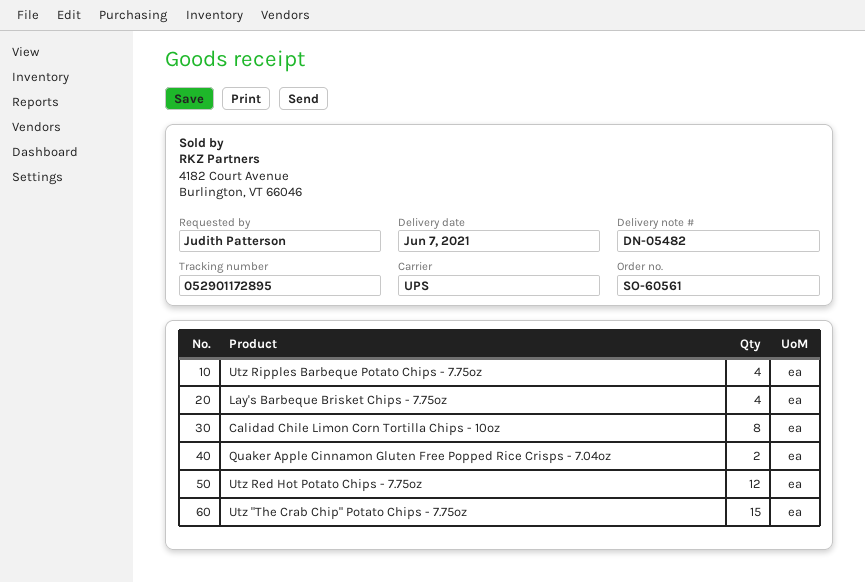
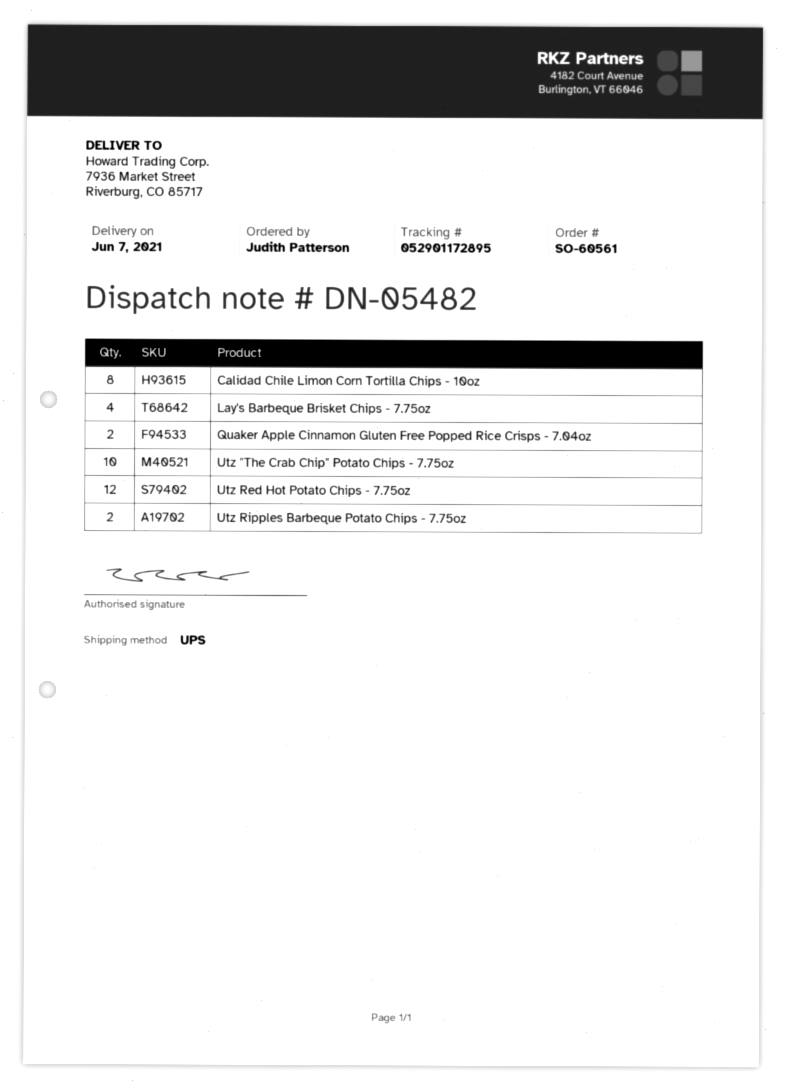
Utz Ripples Barbeque Potato Chips - 7.75oz: 4 -> 2
Utz "The Crab Chip" Potato Chips - 7.75oz: 15 -> 10

